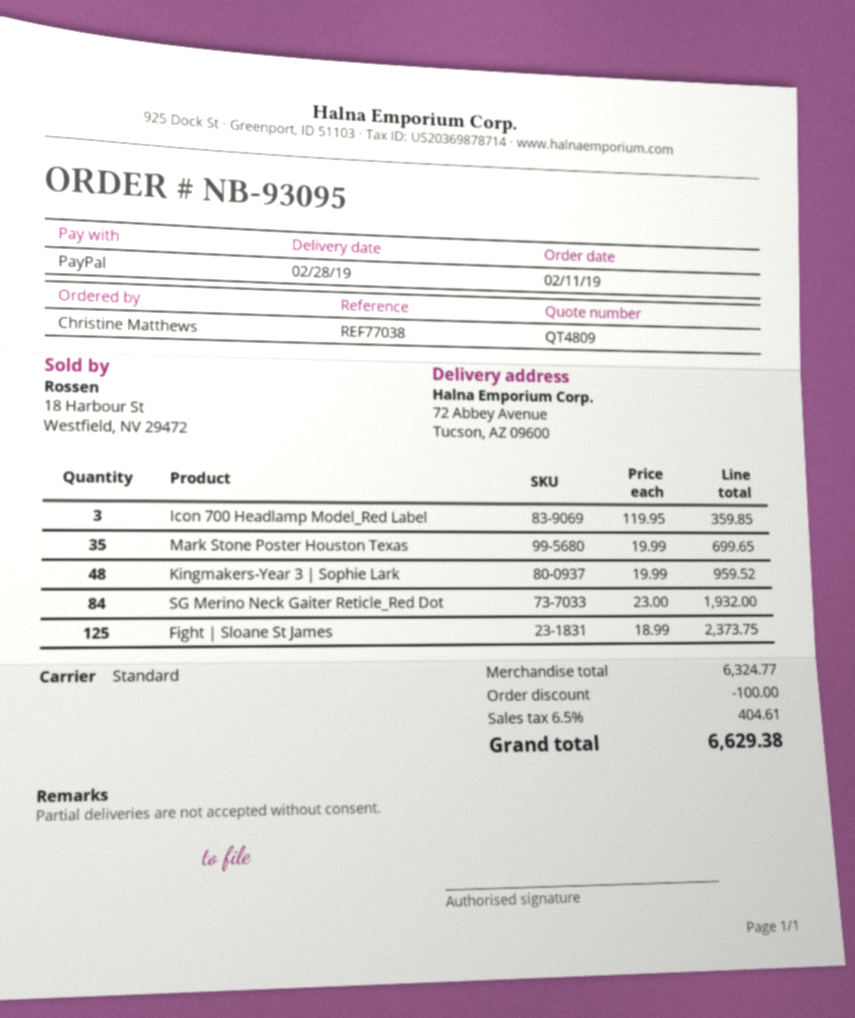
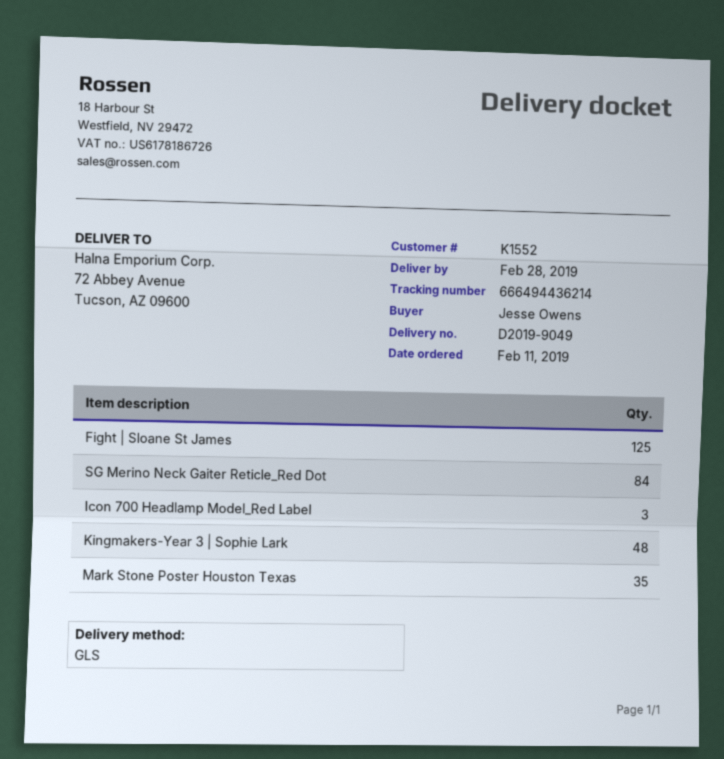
ordered by: Christine Matthews -> Jesse Owens
shipping method: standard -> GLS

